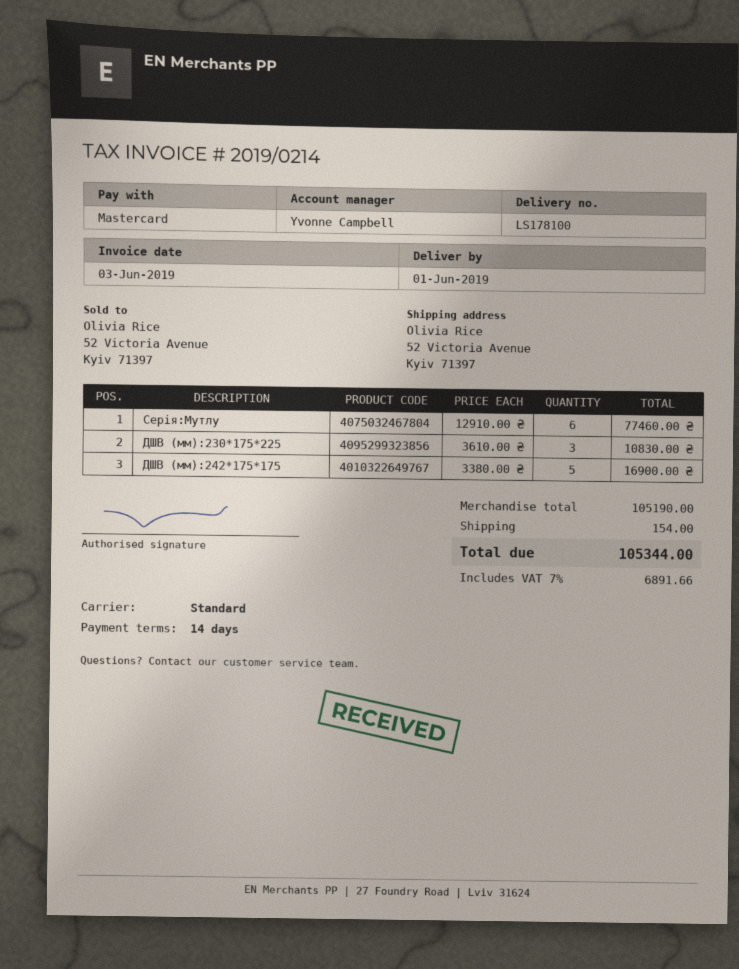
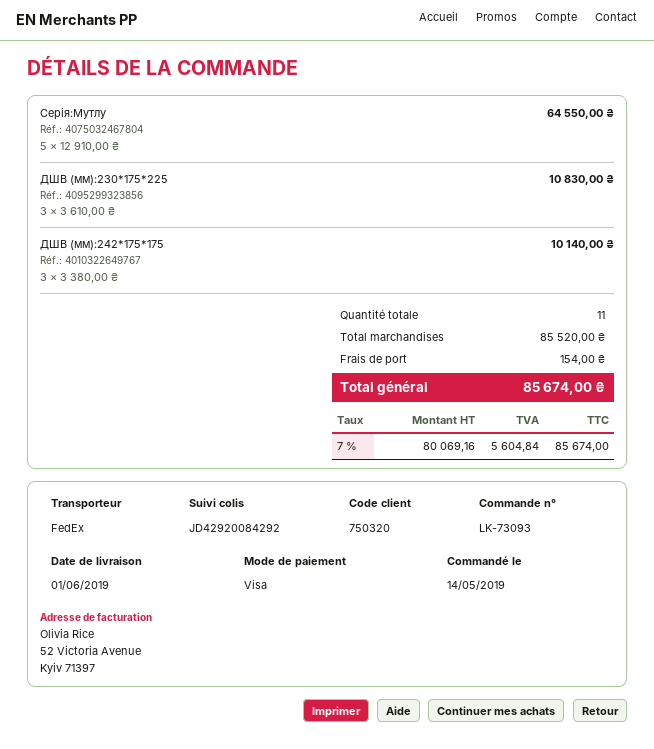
payment method: Mastercard -> Visa
shipping method: standard -> FedEx
Серія:Мутлу: 6 x 12910.00 = 77460.00 -> 5 x 12910.00 = 64550.00
ДШВ (мм):242*175*175: 5 x 3380.00 = 16900.00 -> 3 x 3380.00 = 10140.00
subtotal: 105190.00 -> 85520.00
tax: 7% = 6891.66 -> 7% = 5604.84
total: 105344.00 -> 85674.00

